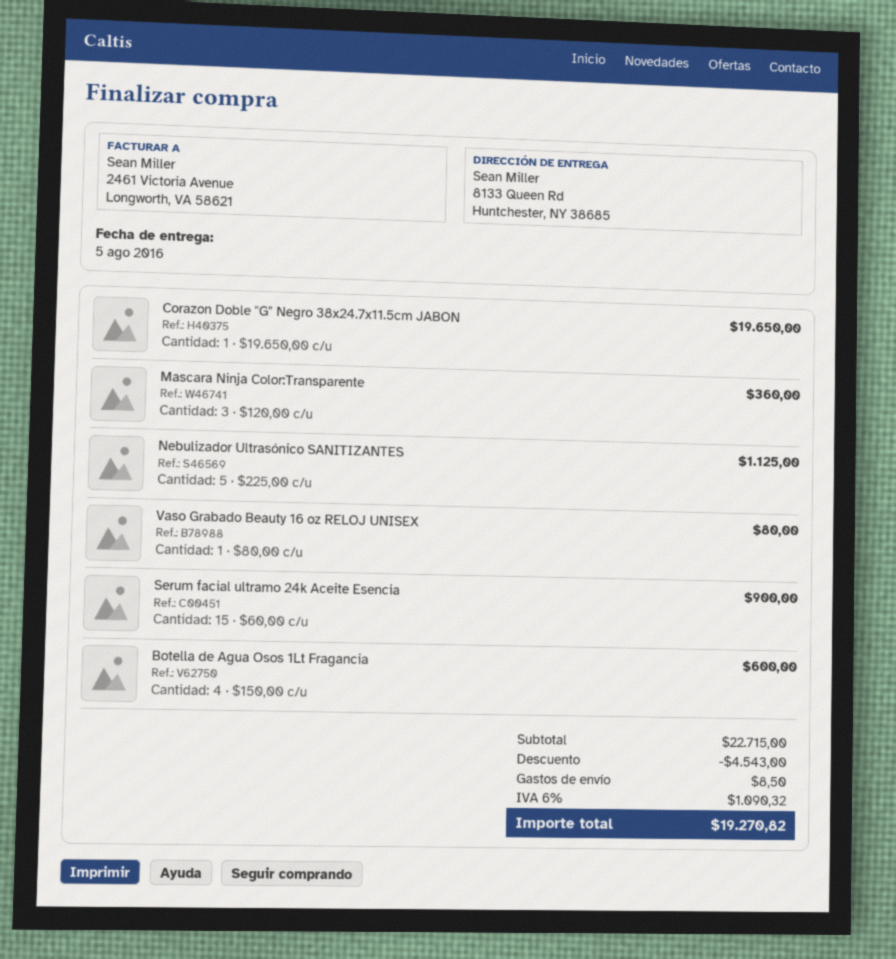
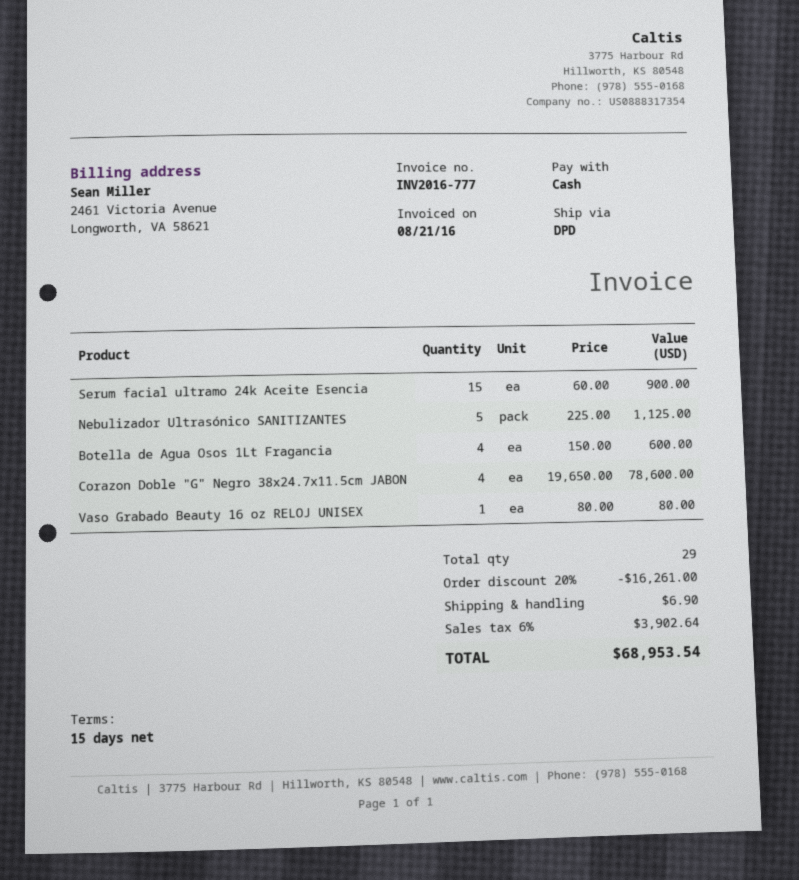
Corazon Doble "G" Negro 38x24.7x11.5cm JABON: 1 x 19650.00 = 19650.00 -> 4 x 19650.00 = 78600.00
Mascara Ninja Color:Transparente: 3 x 120.00 = 360.00 -> none
discount: 4543.00 -> 16261.00
shipping: 8.50 -> 6.90
tax: 6% = 1090.32 -> 6% = 3902.64
total: 19270.82 -> 68953.54

